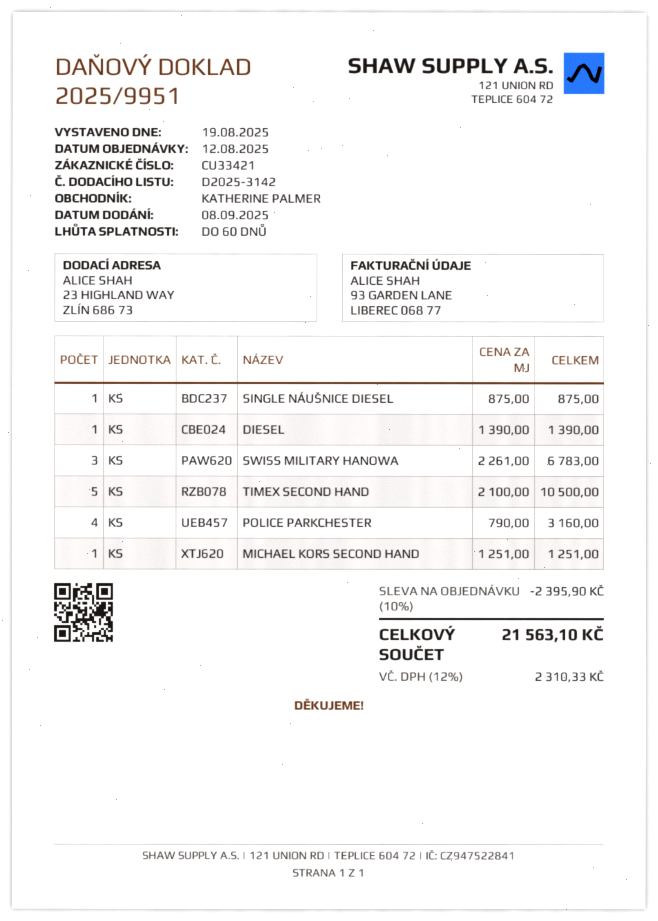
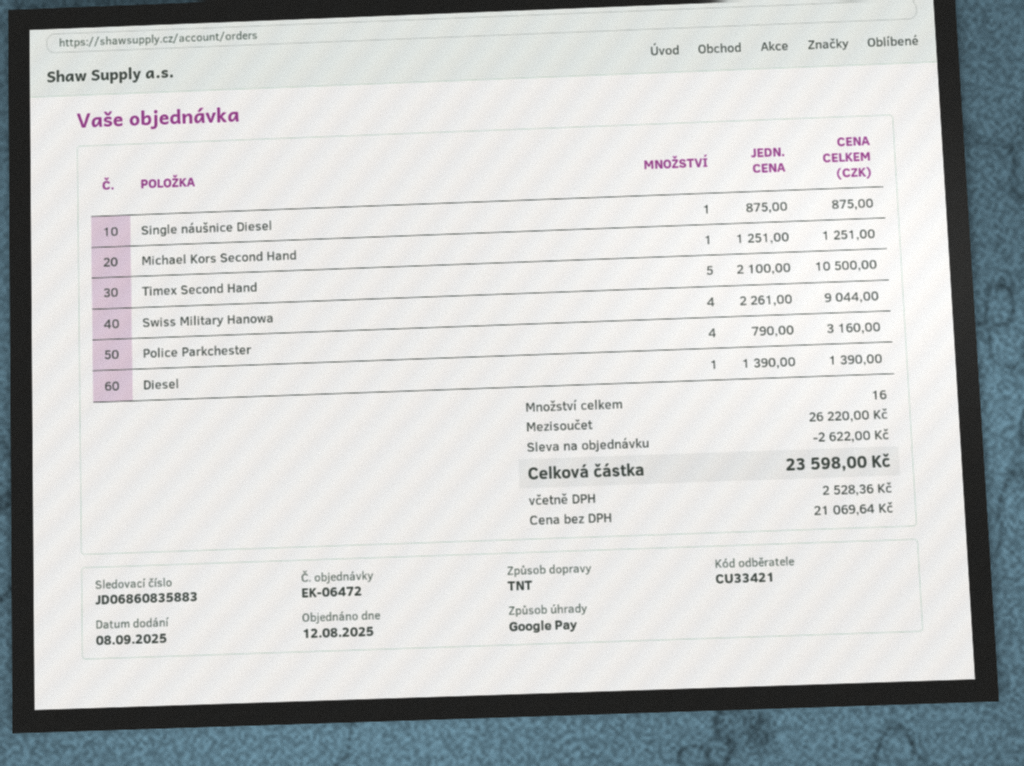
SWISS MILITARY HANOWA: 3 x 2261.00 = 6783.00 -> 4 x 2261.00 = 9044.00
discount: 2395.90 -> 2622.00
tax: 2310.33 -> 2528.36
total: 21563.10 -> 23598.00

